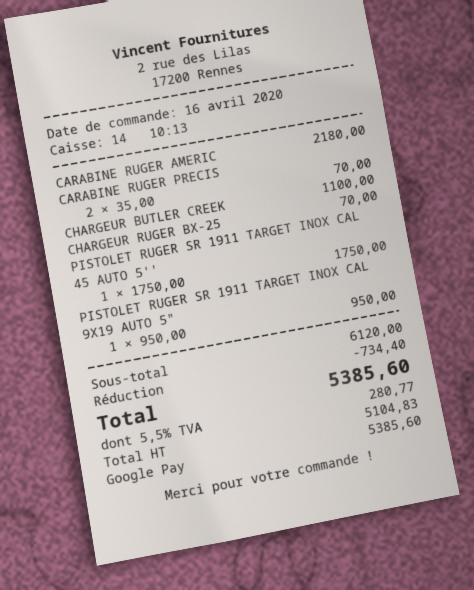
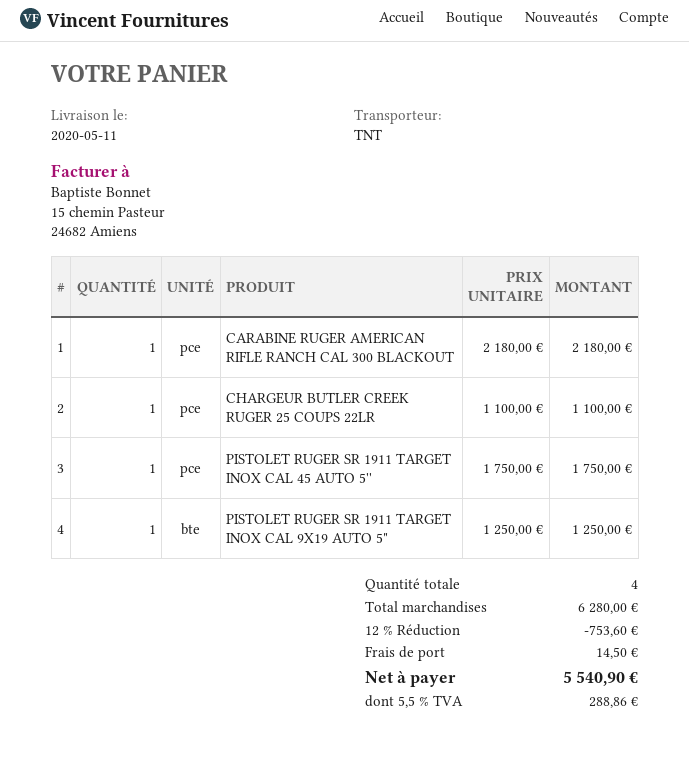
CARABINE RUGER PRECIS: 2 x 35.00 = 70.00 -> none
CHARGEUR RUGER BX-25: 1 x 70.00 = 70.00 -> none
PISTOLET RUGER SR 1911 TARGET INOX CAL 9X19 AUTO 5": 1 x 950.00 = 950.00 -> 1 x 1250.00 = 1250.00
subtotal: 6120.00 -> 6280.00
discount: 734.40 -> 753.60
shipping: none -> 14.50
tax: 5.5% = 280.77 -> 5.5% = 288.86
total: 5385.60 -> 5540.90

